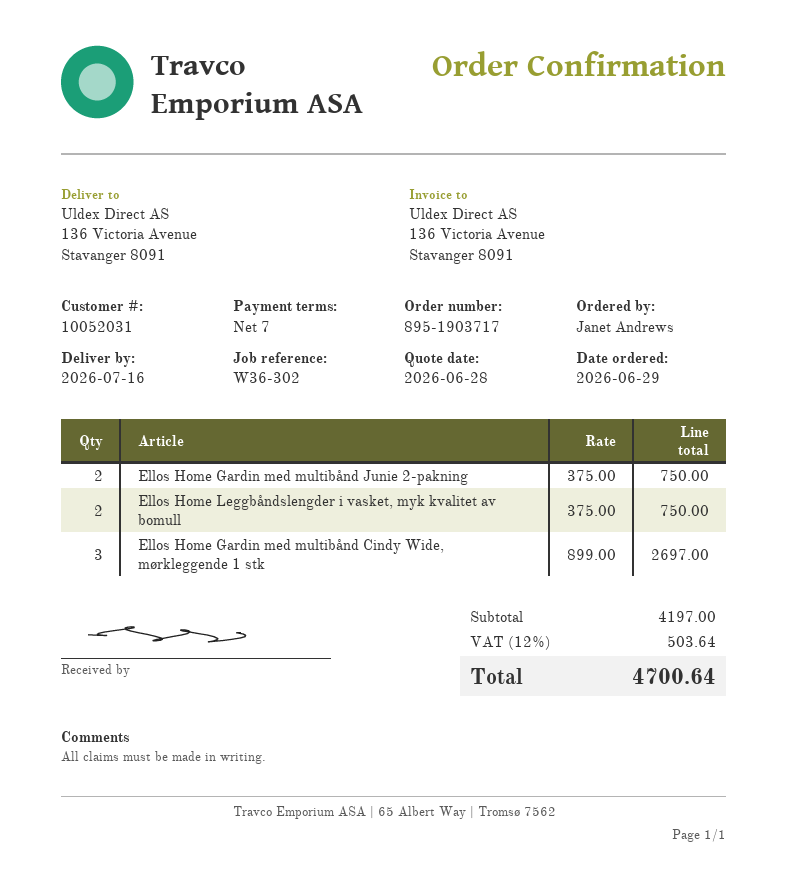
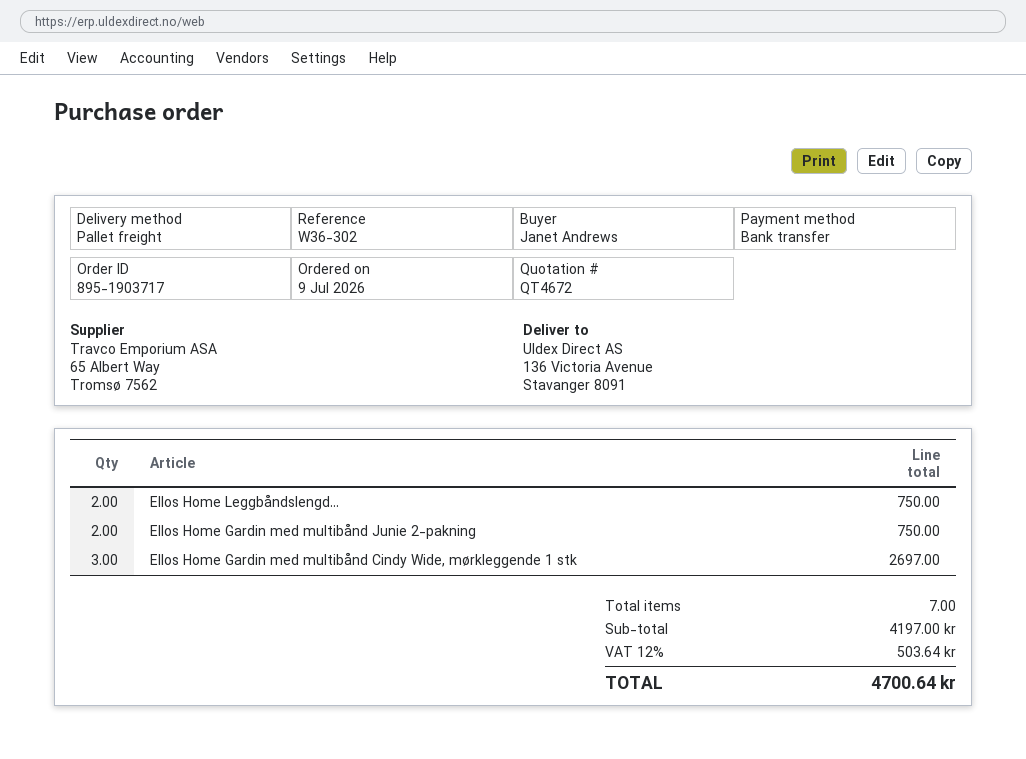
order date: 2026-06-29 -> 2026-07-09

